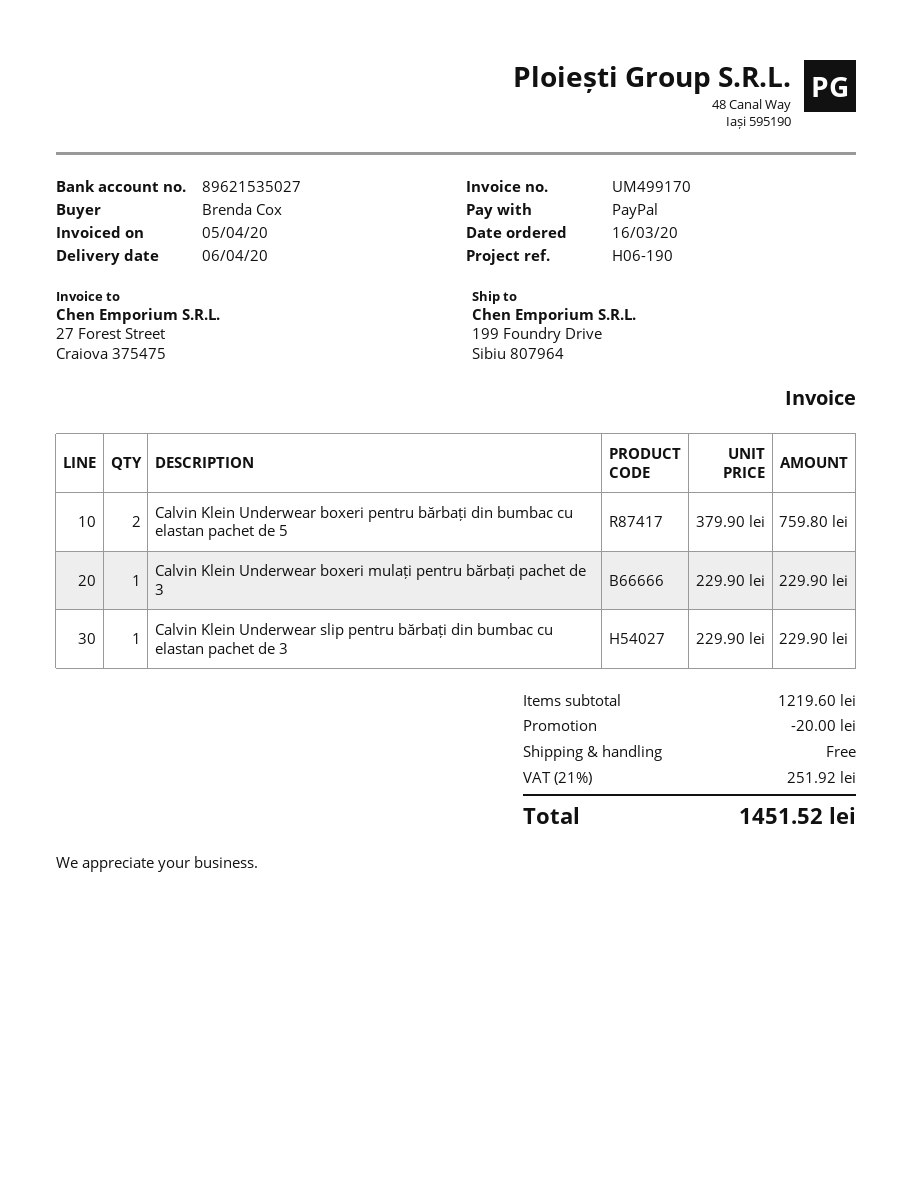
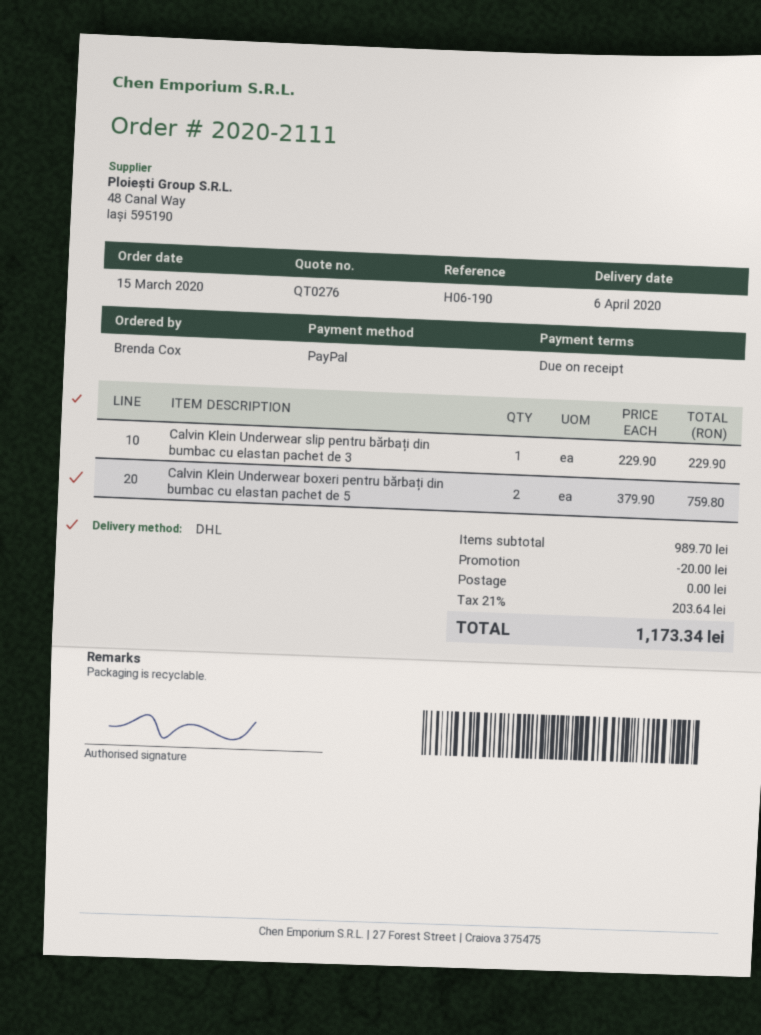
order date: 2020-03-16 -> 2020-03-15
Calvin Klein Underwear boxeri mulați pentru bărbați pachet de 3: 1 x 229.90 = 229.90 -> none
subtotal: 1219.60 -> 989.70
tax: 21% = 251.92 -> 21% = 203.64
total: 1451.52 -> 1173.34

